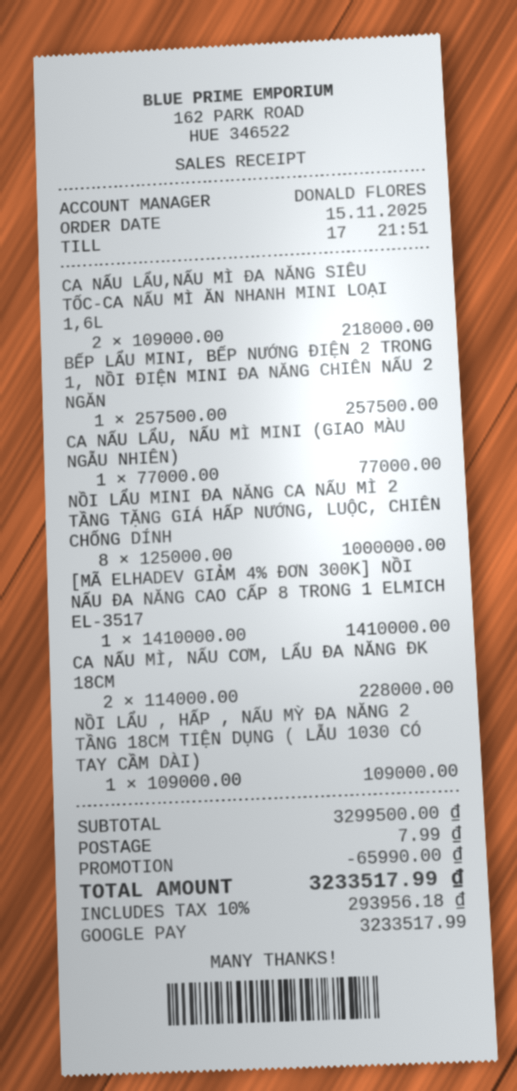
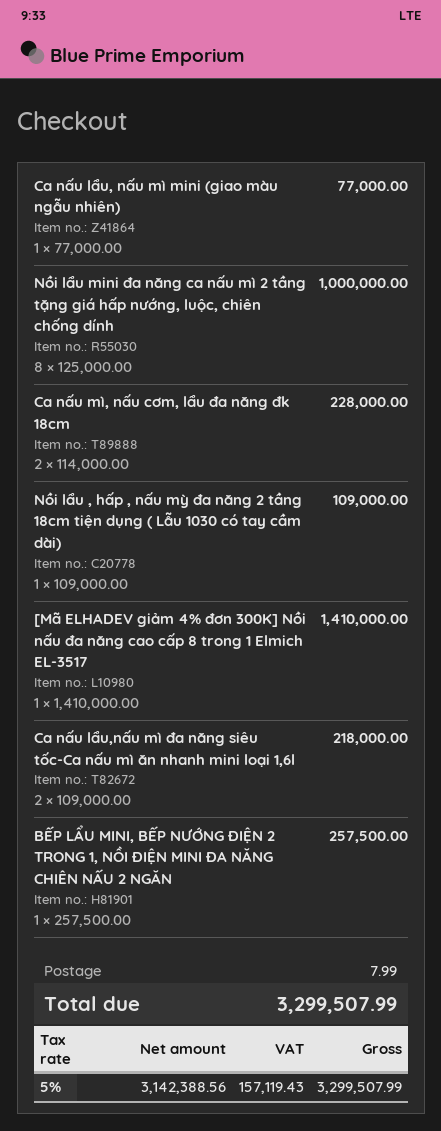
discount: 65990.00 -> none
tax: 10% = 293956.18 -> 5% = 157119.43
total: 3233517.99 -> 3299507.99

